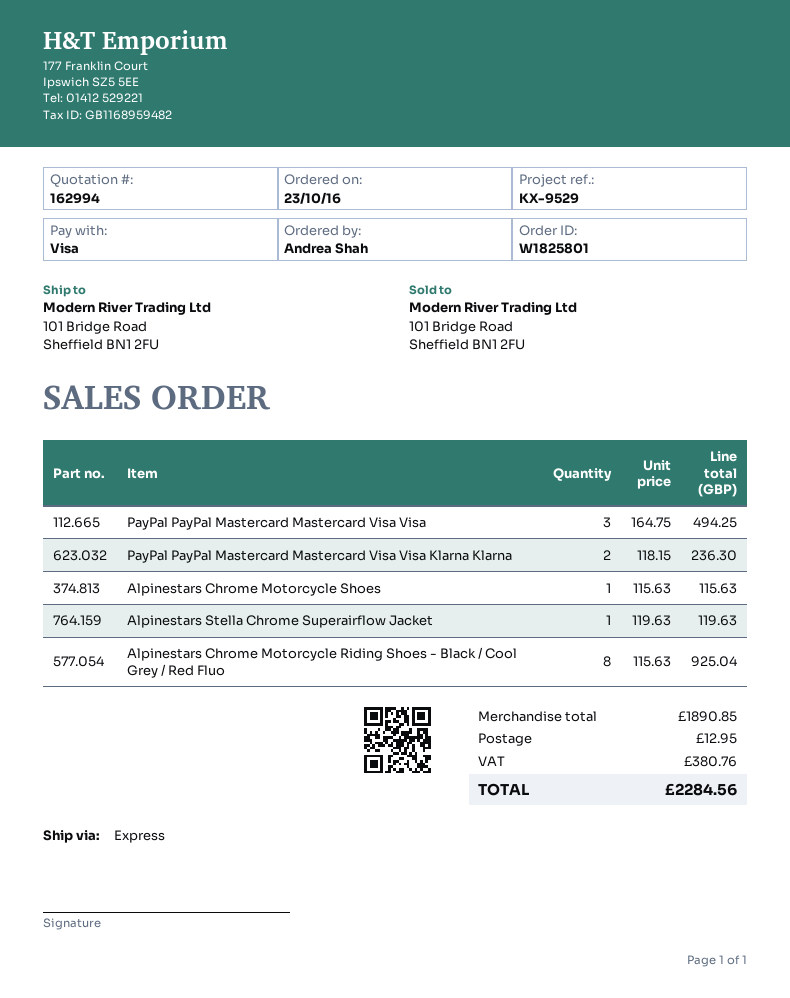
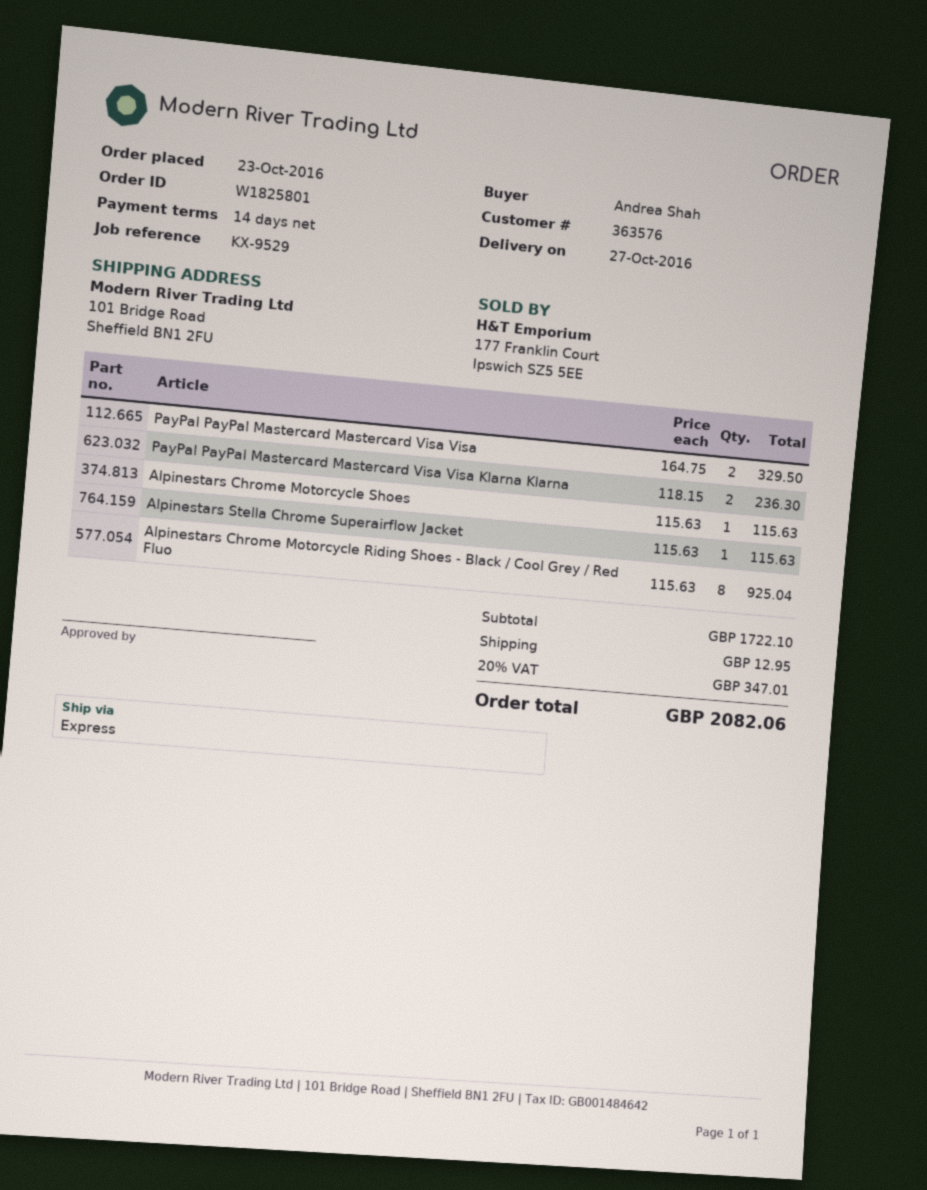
PayPal PayPal Mastercard Mastercard Visa Visa: 3 x 164.75 = 494.25 -> 2 x 164.75 = 329.50
Alpinestars Stella Chrome Superairflow Jacket: 1 x 119.63 = 119.63 -> 1 x 115.63 = 115.63
subtotal: 1890.85 -> 1722.10
tax: 380.76 -> 347.01
total: 2284.56 -> 2082.06

